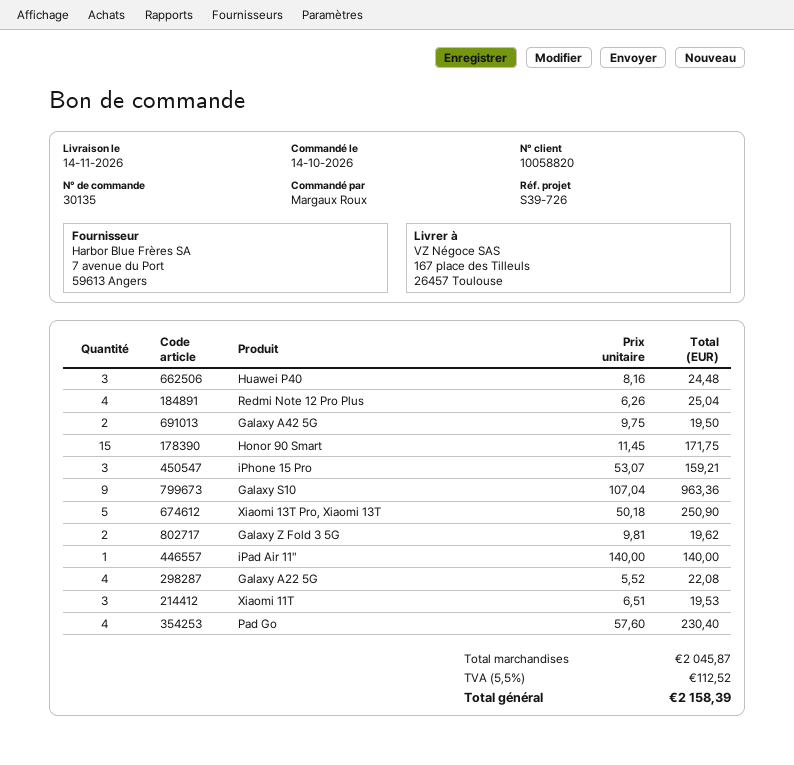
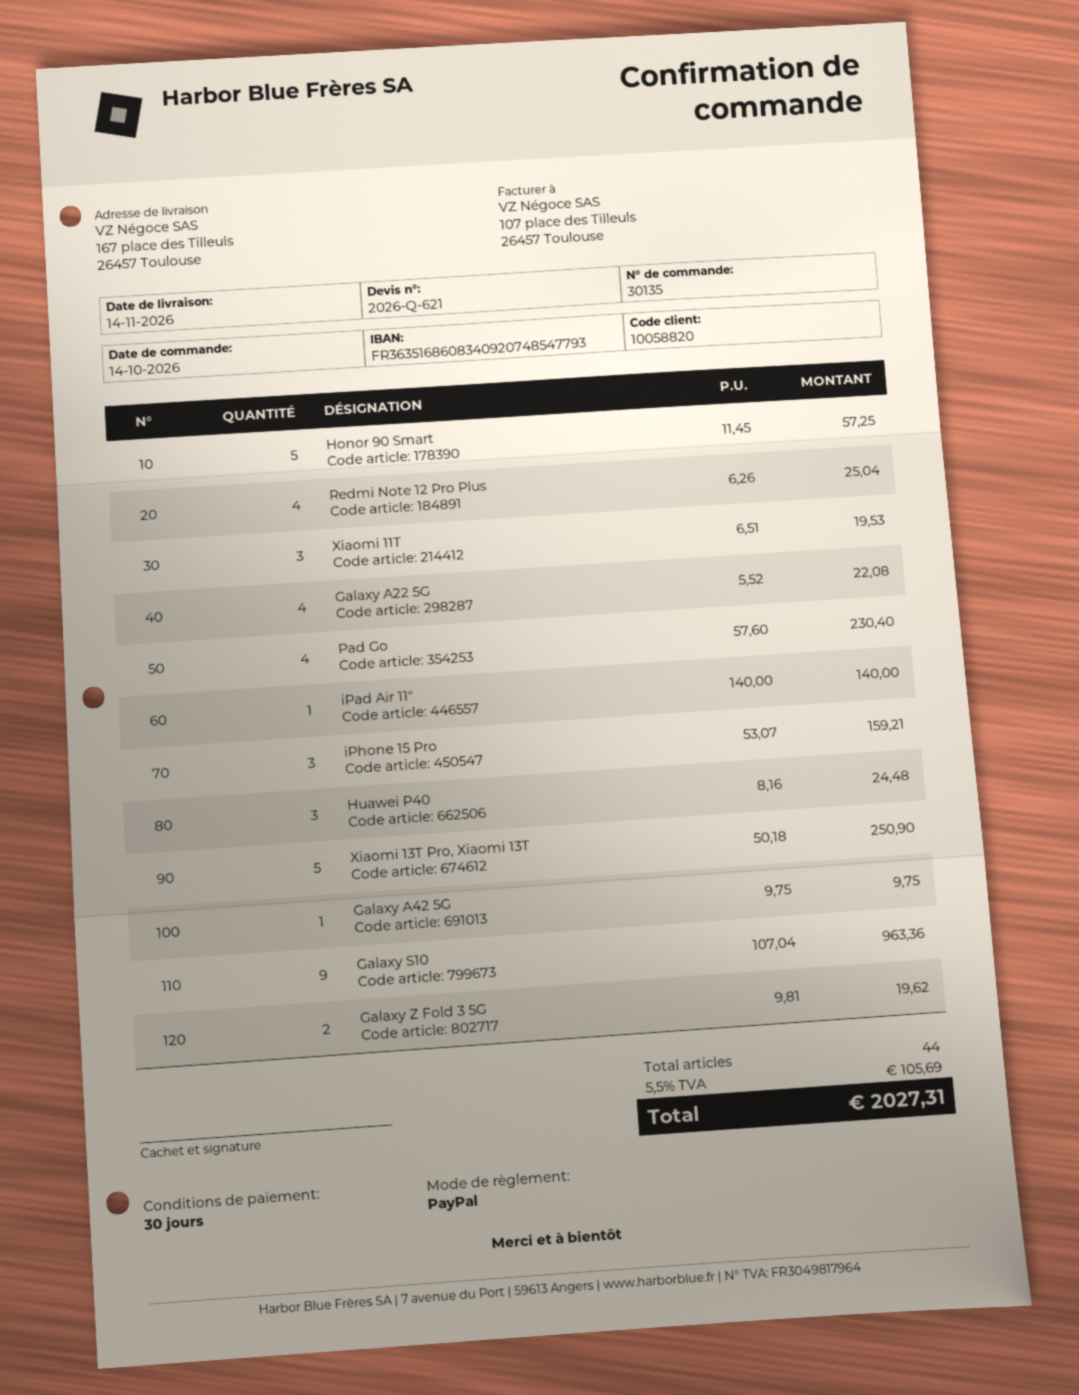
Galaxy A42 5G: 2 x 9.75 = 19.50 -> 1 x 9.75 = 9.75
Honor 90 Smart: 15 x 11.45 = 171.75 -> 5 x 11.45 = 57.25
tax: 5.5% = 112.52 -> 5.5% = 105.69
total: 2158.39 -> 2027.31

